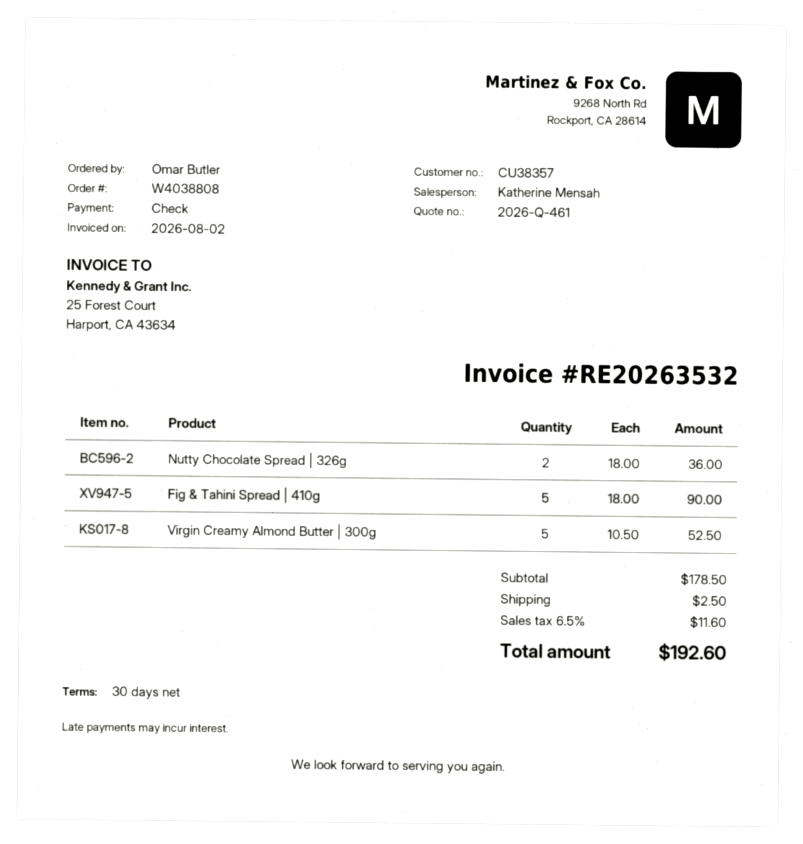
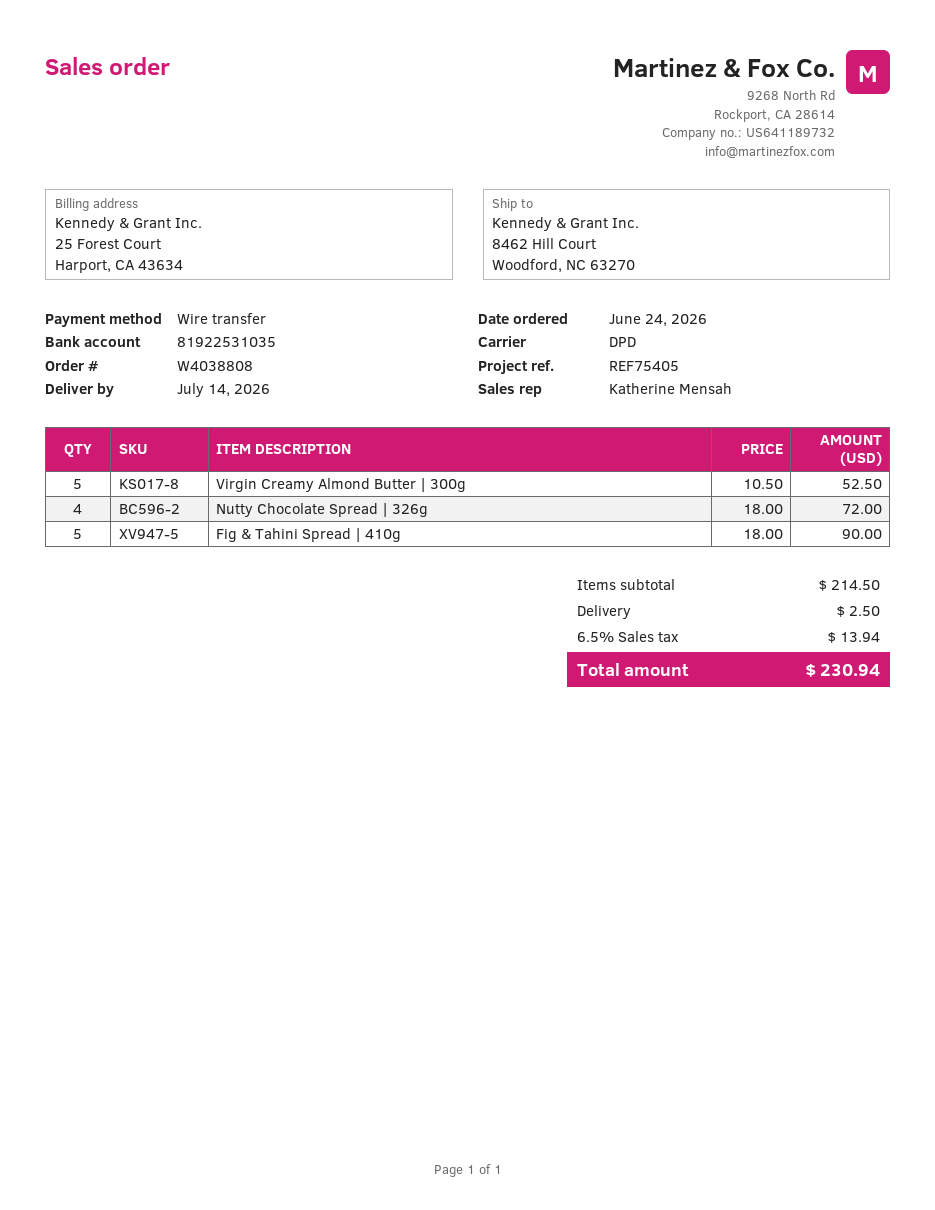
payment method: cheque -> bank transfer
Nutty Chocolate Spread | 326g: 2 x 18.00 = 36.00 -> 4 x 18.00 = 72.00
subtotal: 178.50 -> 214.50
tax: 6.5% = 11.60 -> 6.5% = 13.94
total: 192.60 -> 230.94

